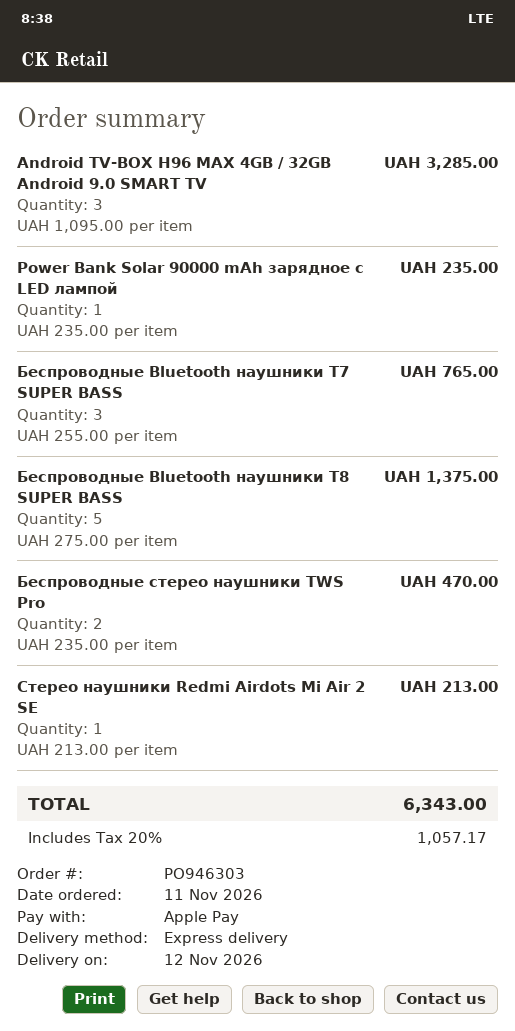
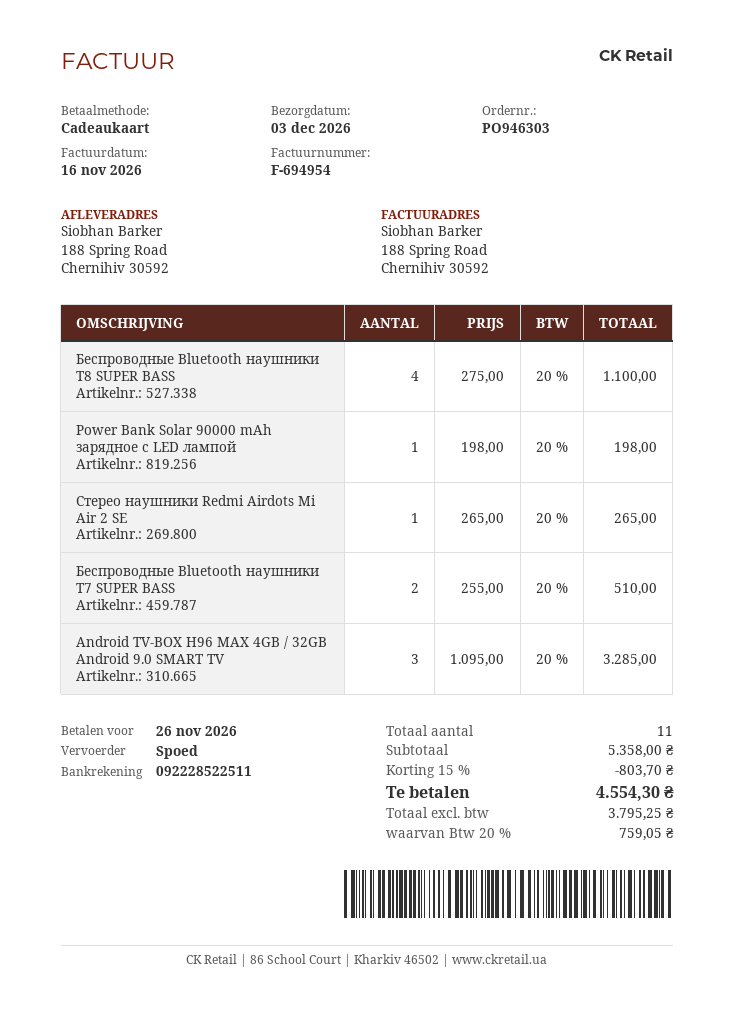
delivery date: 2026-11-12 -> 2026-12-03
payment method: Apple Pay -> gift card
Power Bank Solar 90000 mAh зарядное с LED лампой: 1 x 235.00 = 235.00 -> 1 x 198.00 = 198.00
Беспроводные Bluetooth наушники T7 SUPER BASS: 3 x 255.00 = 765.00 -> 2 x 255.00 = 510.00
Беспроводные Bluetooth наушники T8 SUPER BASS: 5 x 275.00 = 1375.00 -> 4 x 275.00 = 1100.00
Беспроводные стерео наушники TWS Pro: 2 x 235.00 = 470.00 -> none
Стерео наушники Redmi Airdots Mi Air 2 SE: 1 x 213.00 = 213.00 -> 1 x 265.00 = 265.00
discount: none -> 15% = 803.70
tax: 20% = 1057.17 -> 20% = 759.05
total: 6343.00 -> 4554.30

